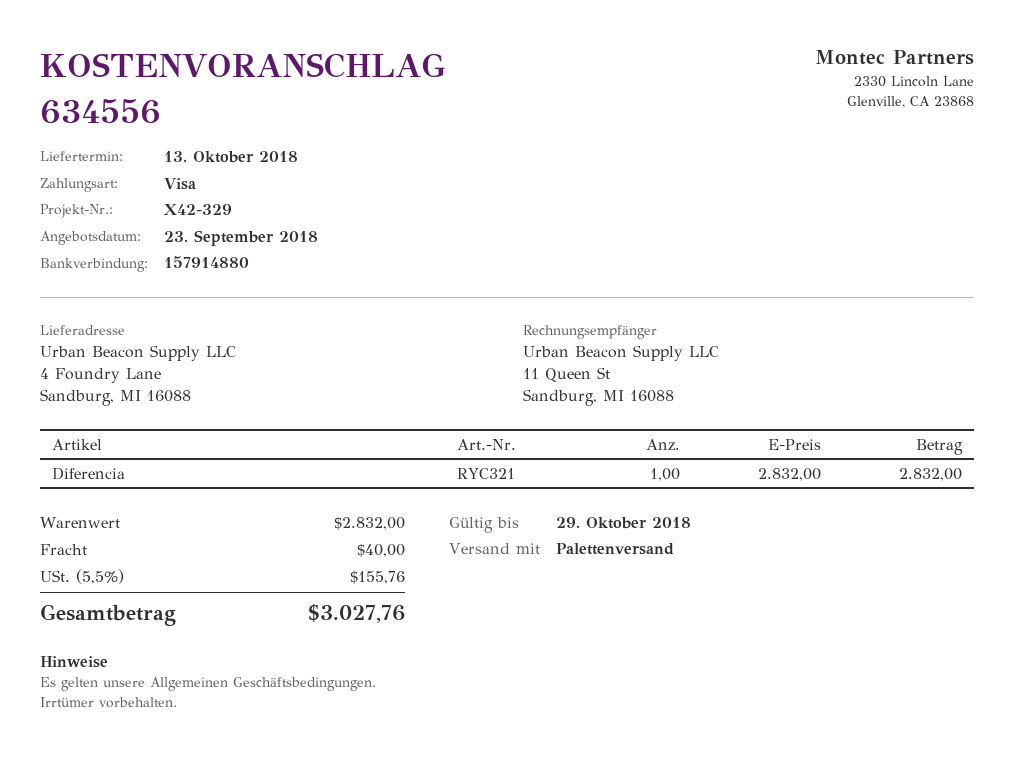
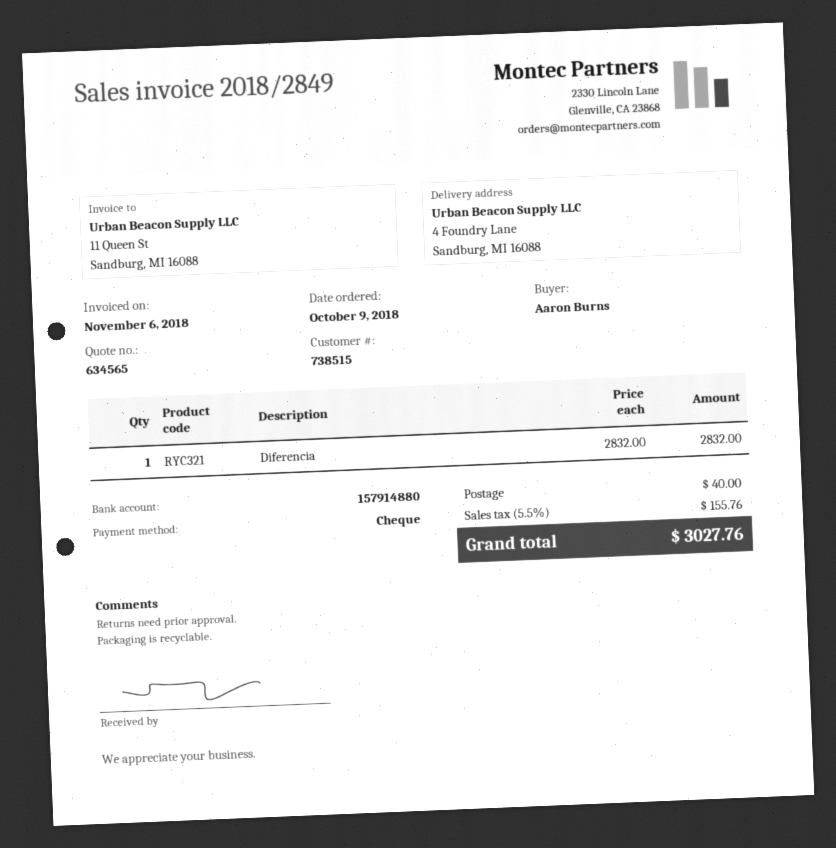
quote number: 634556 -> 634565
payment method: Visa -> cheque

